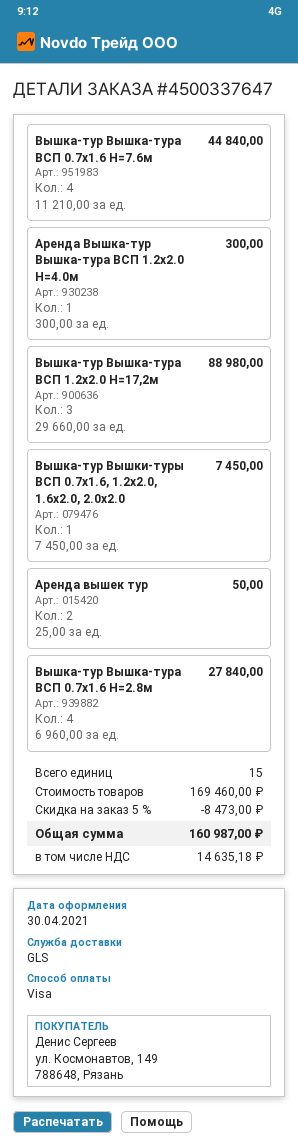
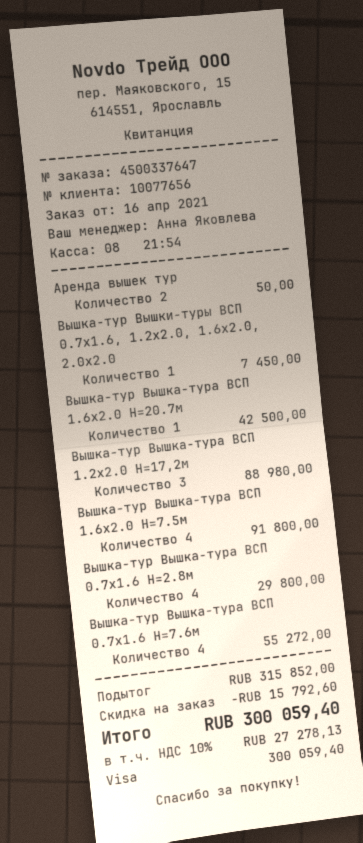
order date: 2021-04-30 -> 2021-04-16
Вышка-тур Вышка-тура ВСП 0.7х1.6 H=7.6м: 4 for 44840.00 -> 4 for 55272.00
Аренда Вышка-тур Вышка-тура ВСП 1.2х2.0 H=4.0м: 1 for 300.00 -> none
Вышка-тур Вышка-тура ВСП 0.7х1.6 H=2.8м: 4 for 27840.00 -> 4 for 29800.00
Вышка-тур Вышка-тура ВСП 1.6х2.0 H=20.7м: none -> 1 for 42500.00
Вышка-тур Вышка-тура ВСП 1.6х2.0 H=7.5м: none -> 4 for 91800.00
subtotal: 169460.00 -> 315852.00
discount: 8473.00 -> 15792.60
tax: 14635.18 -> 27278.13
total: 160987.00 -> 300059.40

